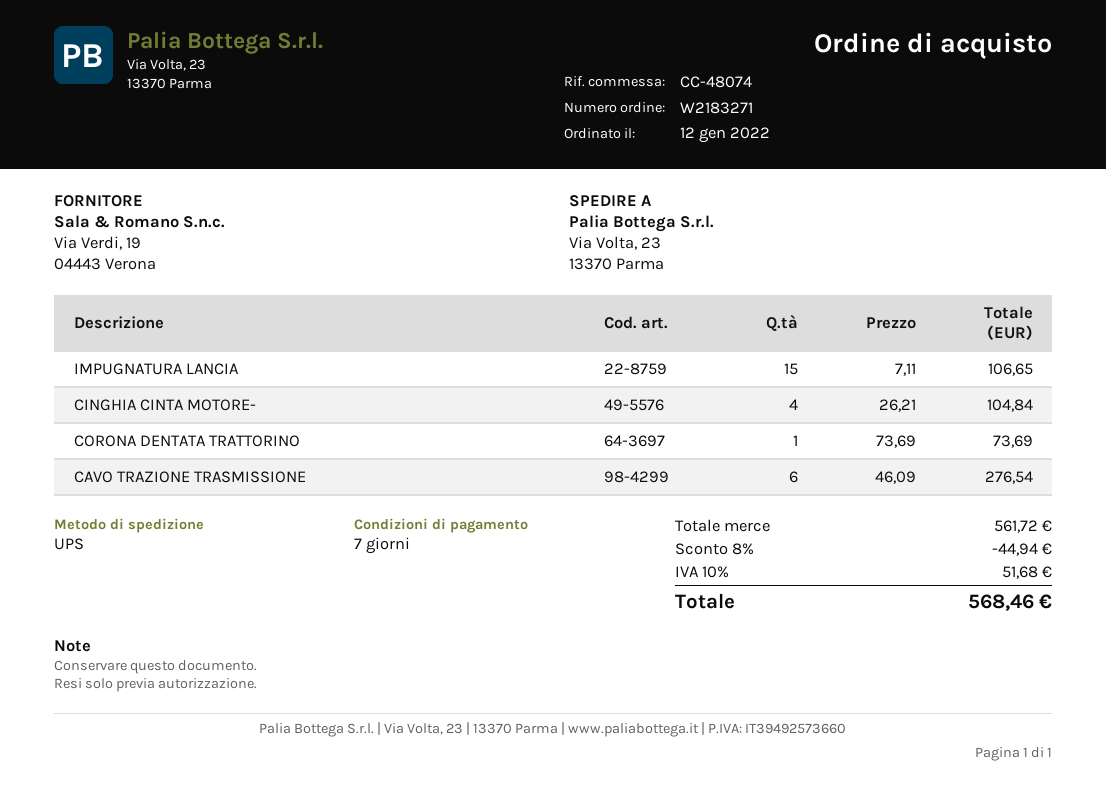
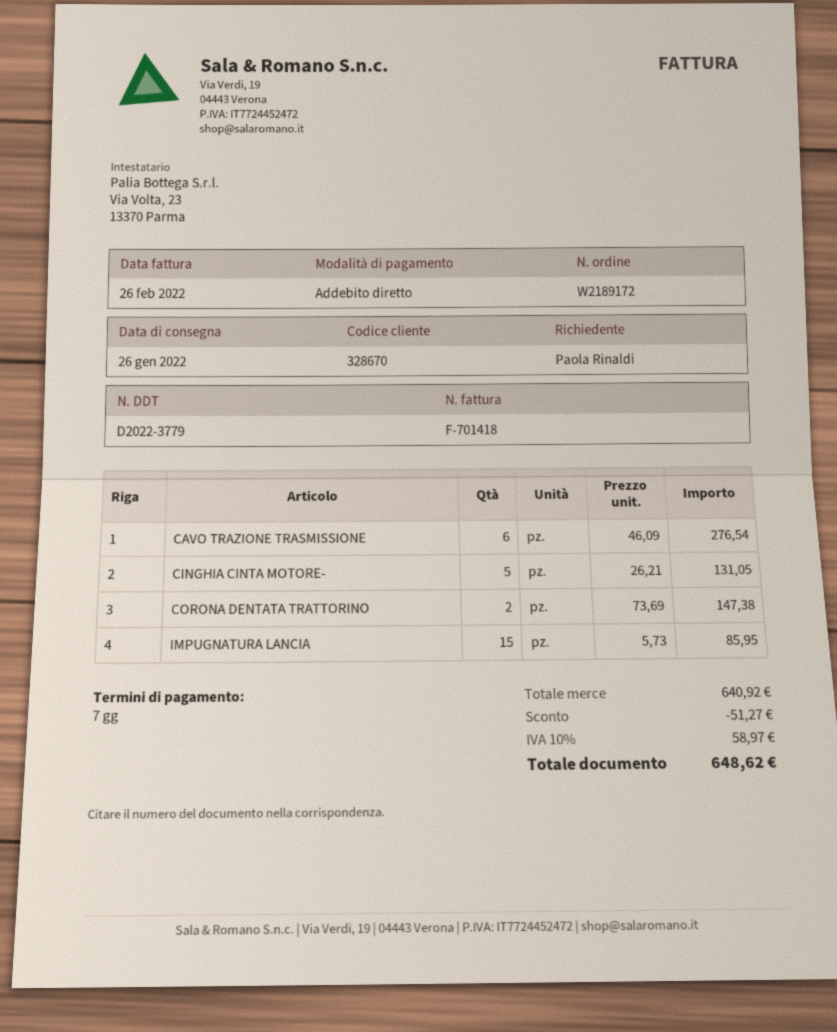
order number: W2183271 -> W2189172
IMPUGNATURA LANCIA: 15 x 7.11 = 106.65 -> 15 x 5.73 = 85.95
CINGHIA CINTA MOTORE-: 4 x 26.21 = 104.84 -> 5 x 26.21 = 131.05
CORONA DENTATA TRATTORINO: 1 x 73.69 = 73.69 -> 2 x 73.69 = 147.38
subtotal: 561.72 -> 640.92
discount: 44.94 -> 51.27
tax: 10% = 51.68 -> 10% = 58.97
total: 568.46 -> 648.62

